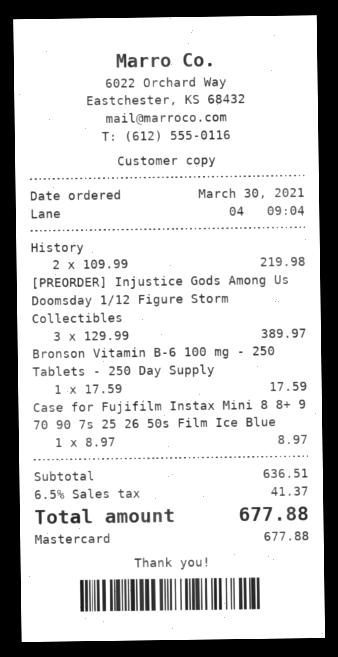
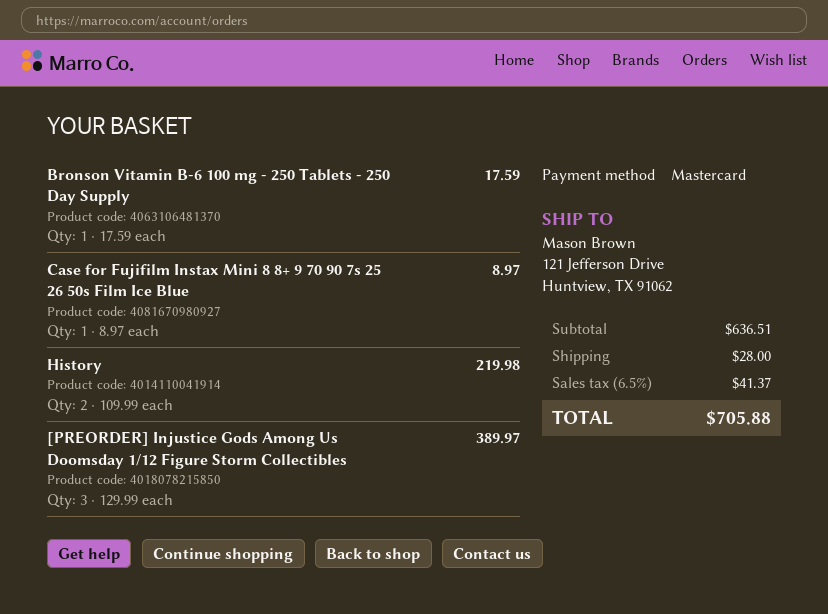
shipping: none -> 28.00
total: 677.88 -> 705.88

